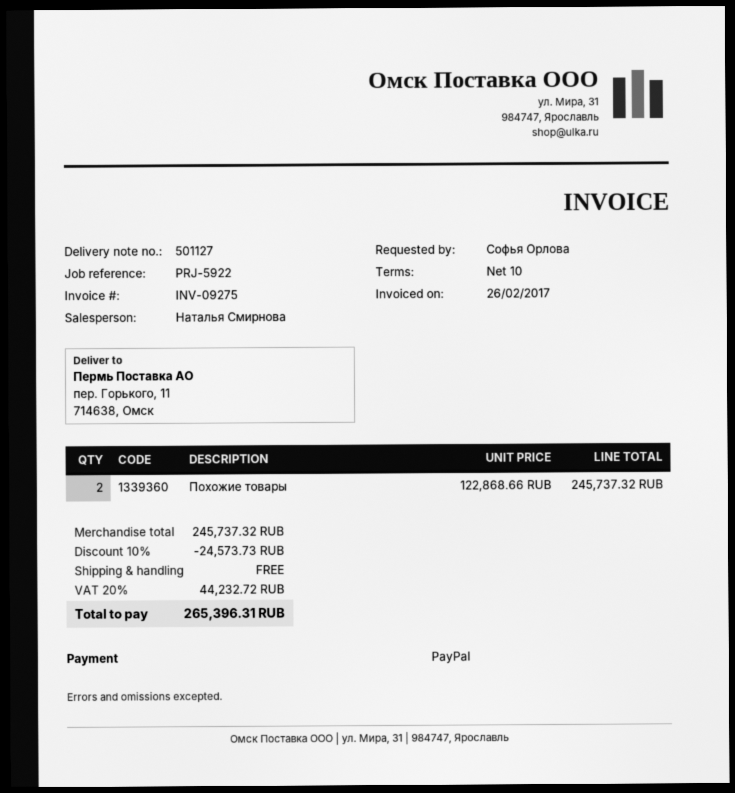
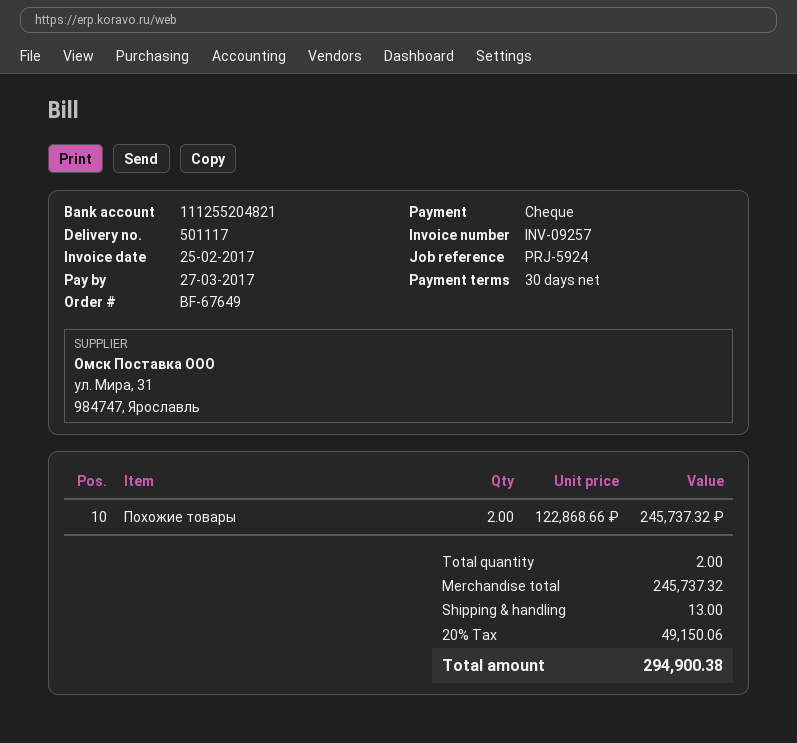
delivery note number: 501127 -> 501117
invoice number: INV-09275 -> INV-09257
invoice date: 2017-02-26 -> 2017-02-25
payment terms: 10 days -> 30 days
reference: PRJ-5922 -> PRJ-5924
payment method: PayPal -> cheque
discount: 10% = 24573.73 -> none
shipping: 0.00 -> 13.00
tax: 20% = 44232.72 -> 20% = 49150.06
total: 265396.31 -> 294900.38

